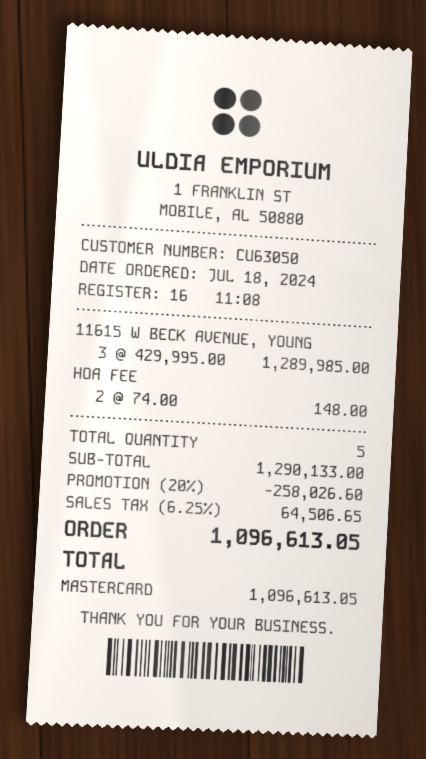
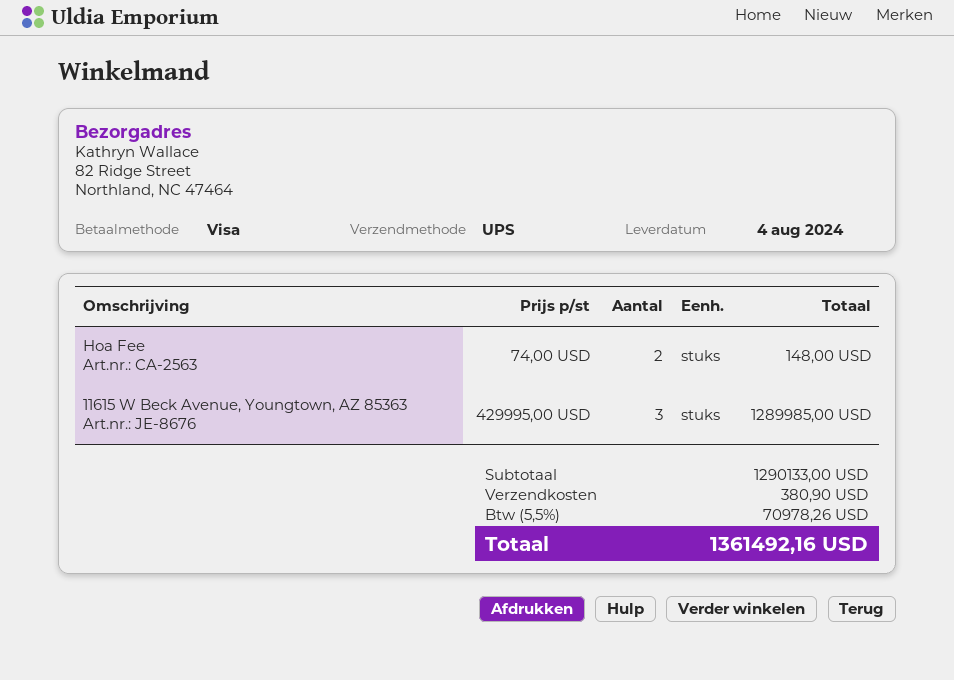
payment method: Mastercard -> Visa
discount: 20% = 258026.60 -> none
shipping: none -> 380.90
tax: 6.25% = 64506.65 -> 5.5% = 70978.26
total: 1096613.05 -> 1361492.16

